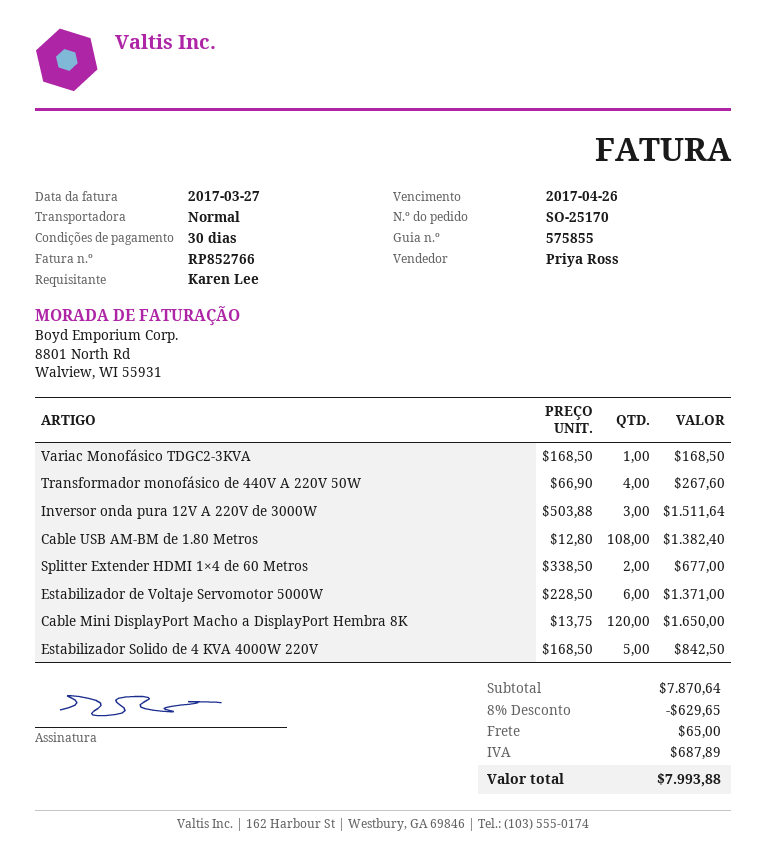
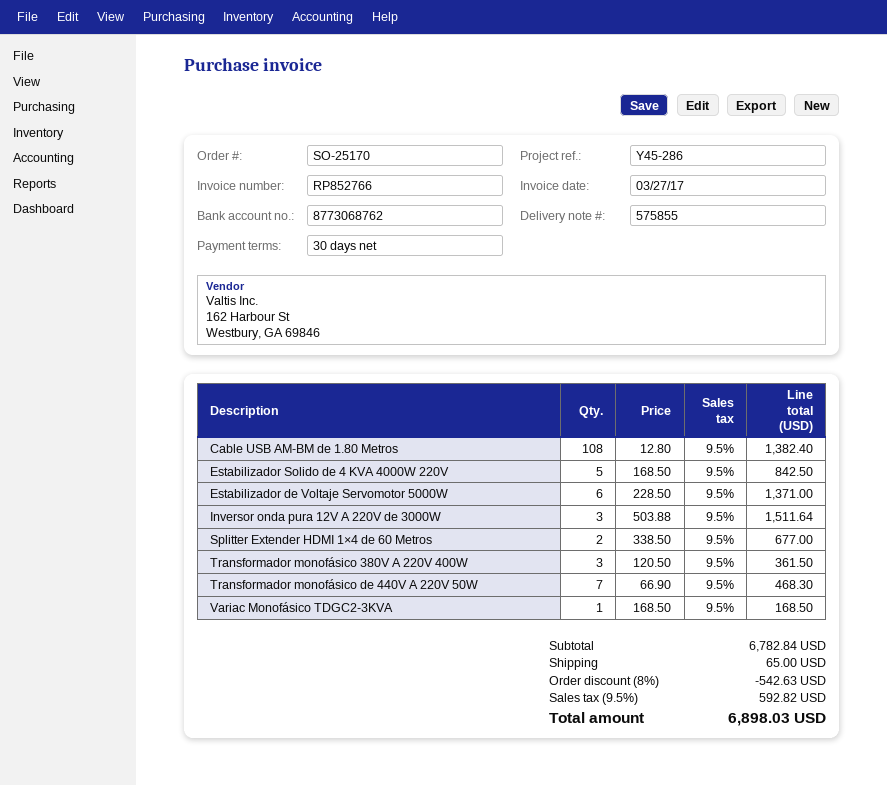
Transformador monofásico de 440V A 220V 50W: 4 x 66.90 = 267.60 -> 7 x 66.90 = 468.30
Cable Mini DisplayPort Macho a DisplayPort Hembra 8K: 120 x 13.75 = 1650.00 -> none
Transformador monofásico 380V A 220V 400W: none -> 3 x 120.50 = 361.50
subtotal: 7870.64 -> 6782.84
discount: 8% = 629.65 -> 8% = 542.63
tax: 687.89 -> 592.82
total: 7993.88 -> 6898.03

